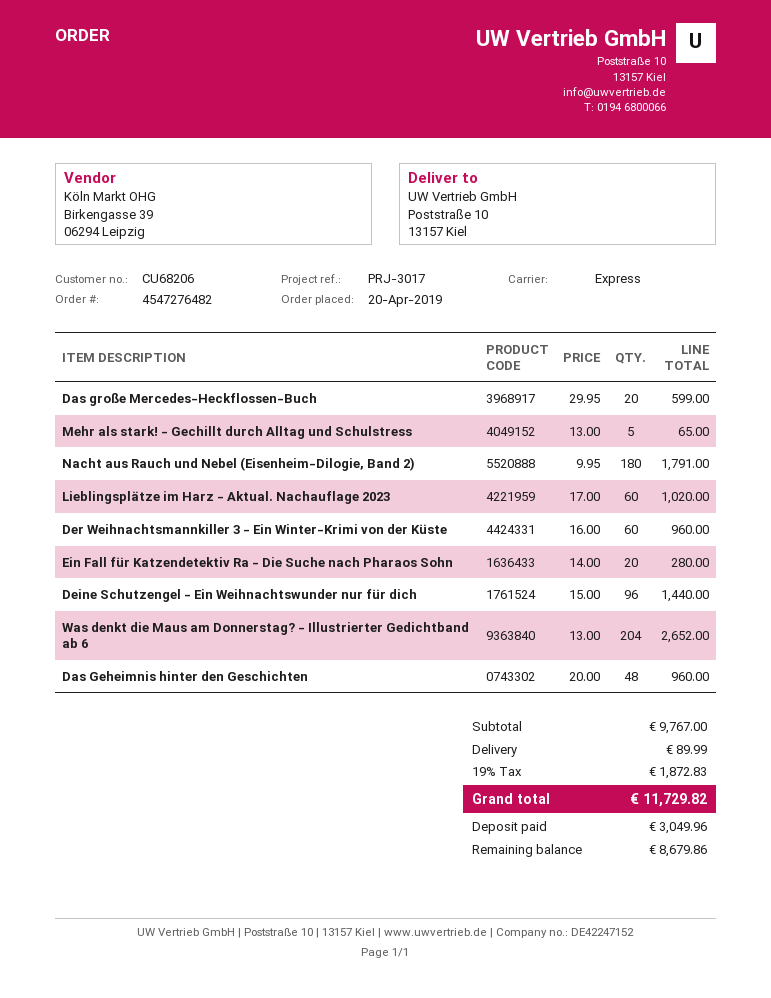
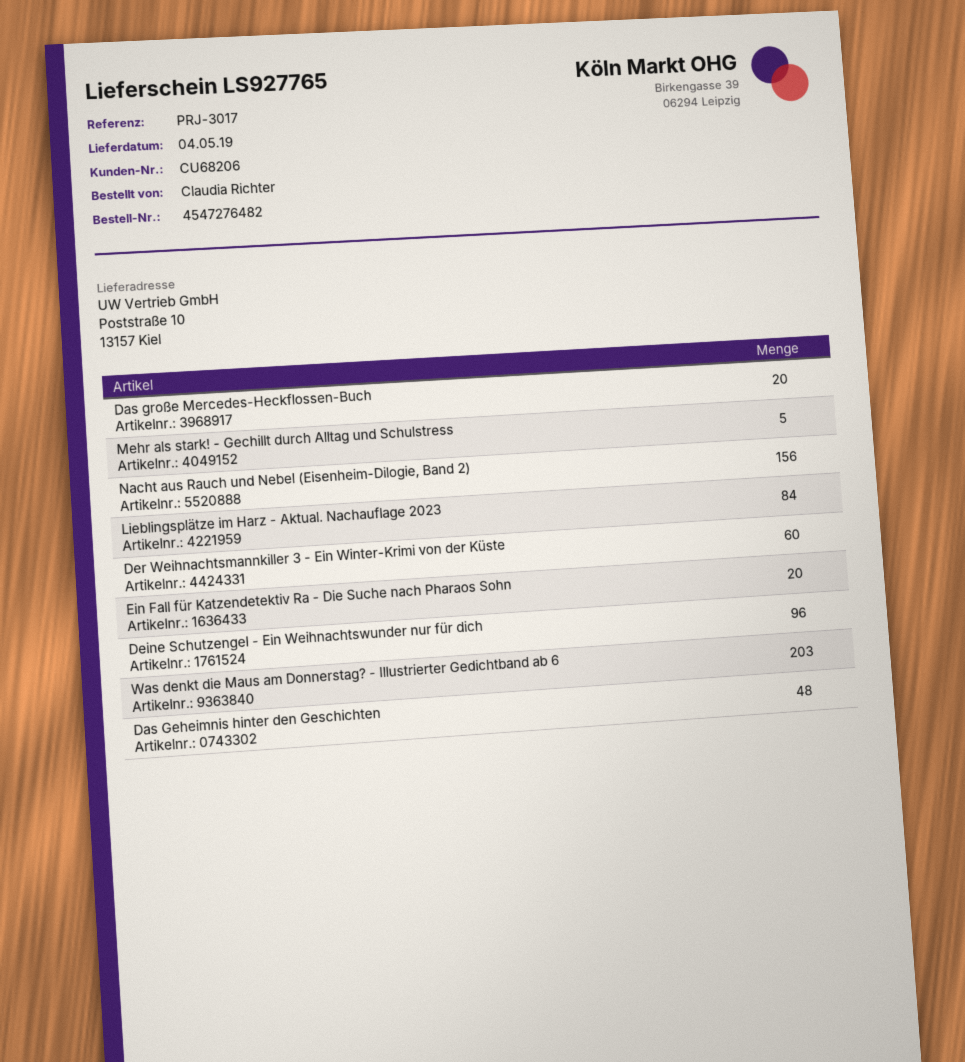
Nacht aus Rauch und Nebel (Eisenheim-Dilogie, Band 2): 180 -> 156
Lieblingsplätze im Harz - Aktual. Nachauflage 2023: 60 -> 84
Was denkt die Maus am Donnerstag? - Illustrierter Gedichtband ab 6: 204 -> 203

